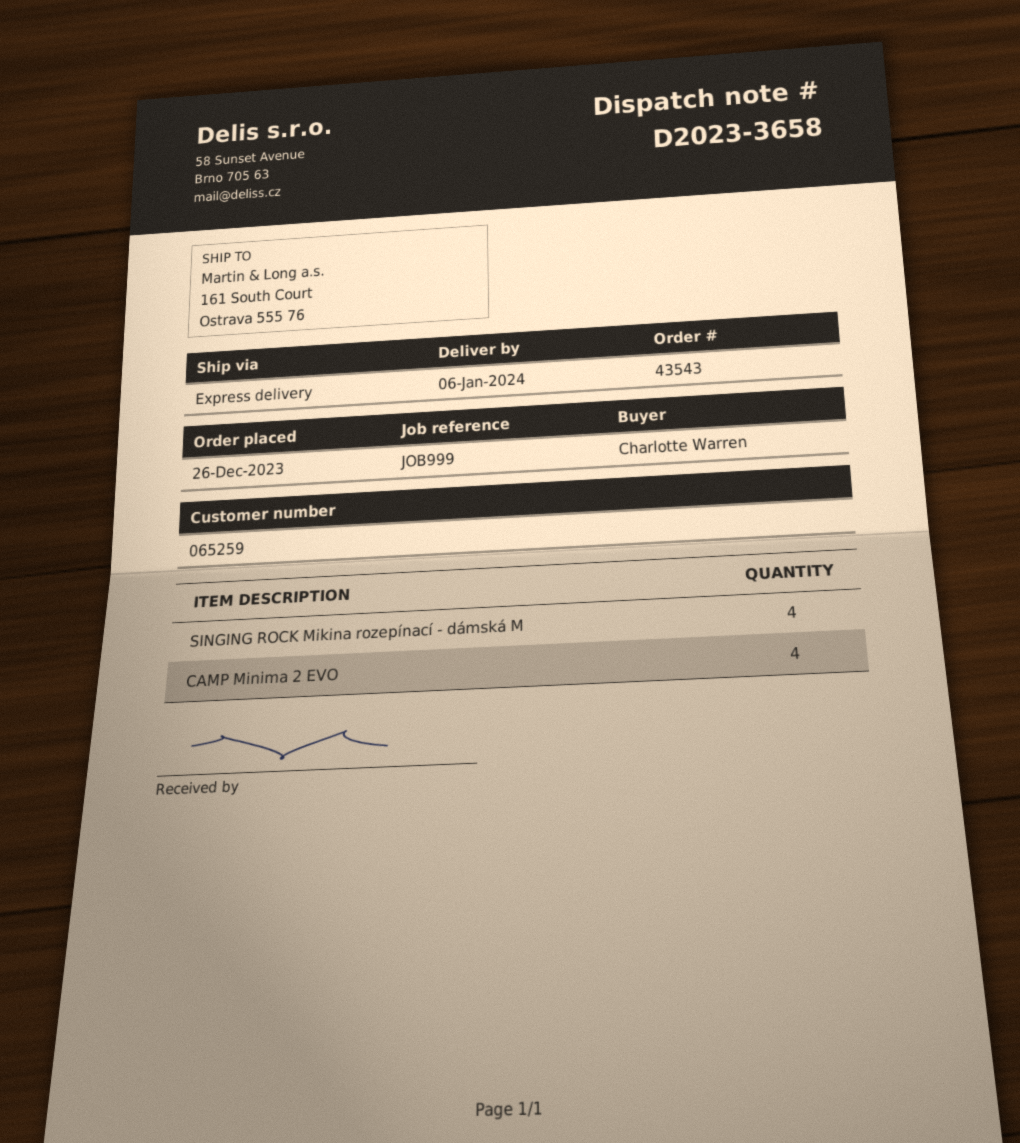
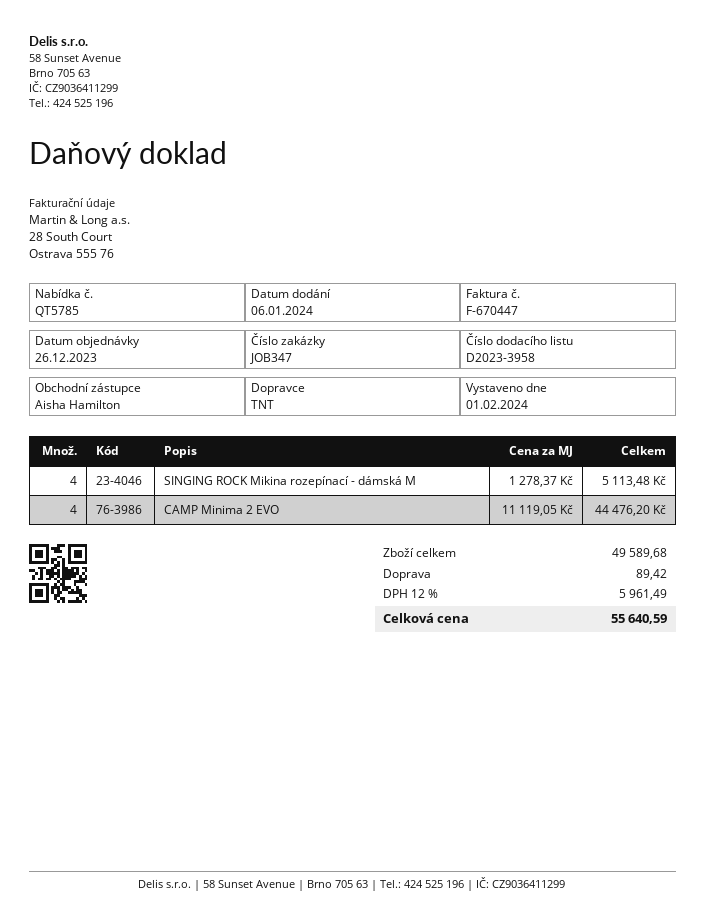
delivery note number: D2023-3658 -> D2023-3958
reference: JOB999 -> JOB347
shipping method: express -> TNT

